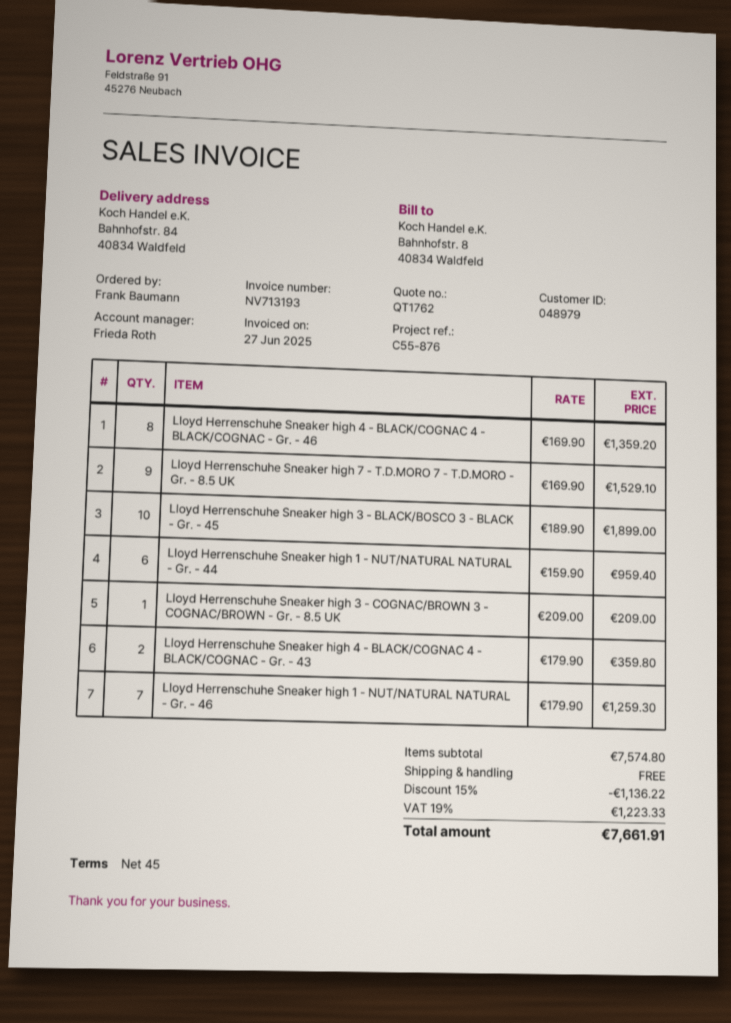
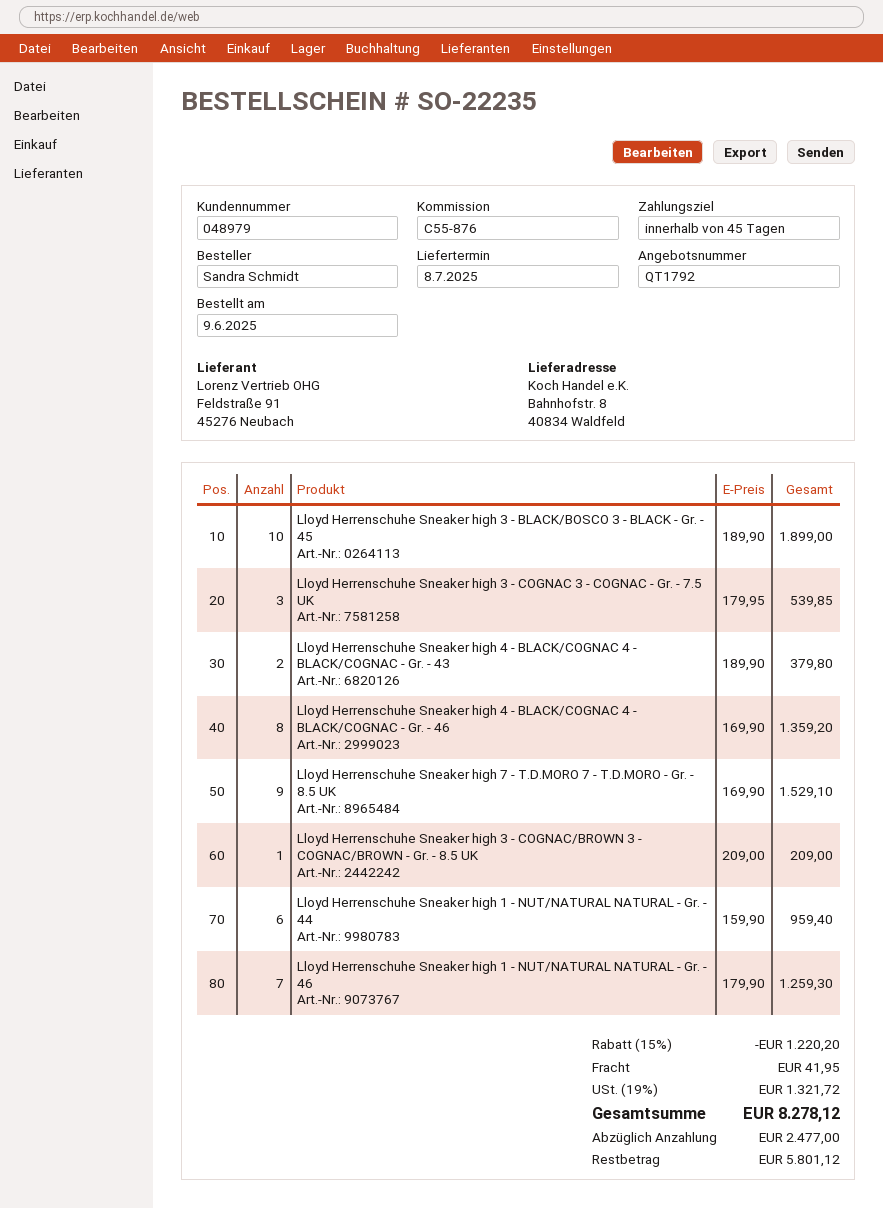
quote number: QT1762 -> QT1792
ordered by: Frank Baumann -> Sandra Schmidt
ship to: Bahnhofstr. 84, 40834 Waldfeld -> Bahnhofstr. 8, 40834 Waldfeld
Lloyd Herrenschuhe Sneaker high 4 - BLACK/COGNAC 4 - BLACK/COGNAC - Gr. - 43: 2 x 179.90 = 359.80 -> 2 x 189.90 = 379.80
Lloyd Herrenschuhe Sneaker high 3 - COGNAC 3 - COGNAC - Gr. - 7.5 UK: none -> 3 x 179.95 = 539.85
discount: 15% = 1136.22 -> 15% = 1220.20
shipping: 0.00 -> 41.95
tax: 19% = 1223.33 -> 19% = 1321.72
total: 7661.91 -> 8278.12

